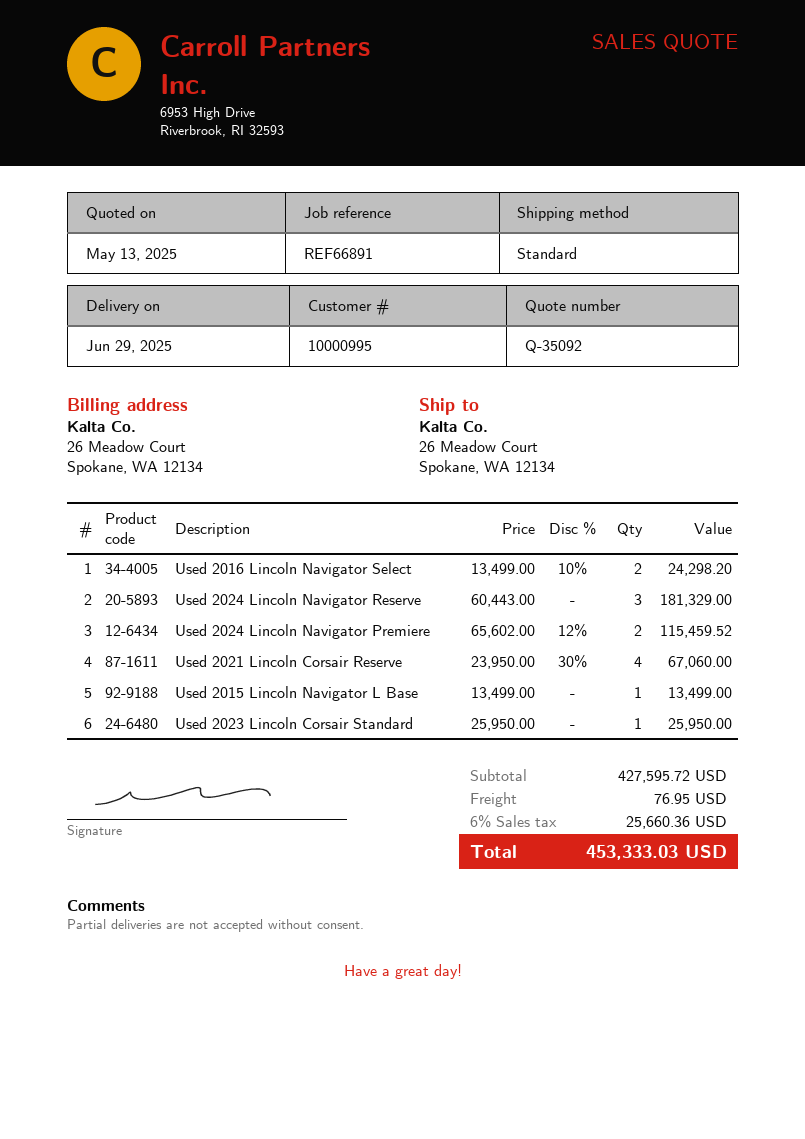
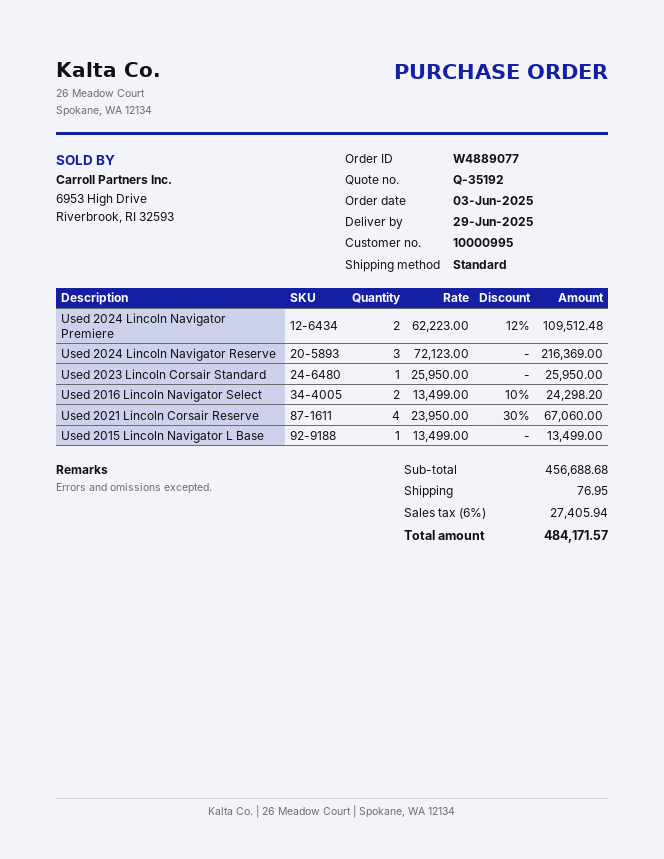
quote number: Q-35092 -> Q-35192
Used 2024 Lincoln Navigator Reserve: 3 x 60443.00 = 181329.00 -> 3 x 72123.00 = 216369.00
Used 2024 Lincoln Navigator Premiere: 2 x 65602.00 - 12% = 115459.52 -> 2 x 62223.00 - 12% = 109512.48
subtotal: 427595.72 -> 456688.68
tax: 6% = 25660.36 -> 6% = 27405.94
total: 453333.03 -> 484171.57

